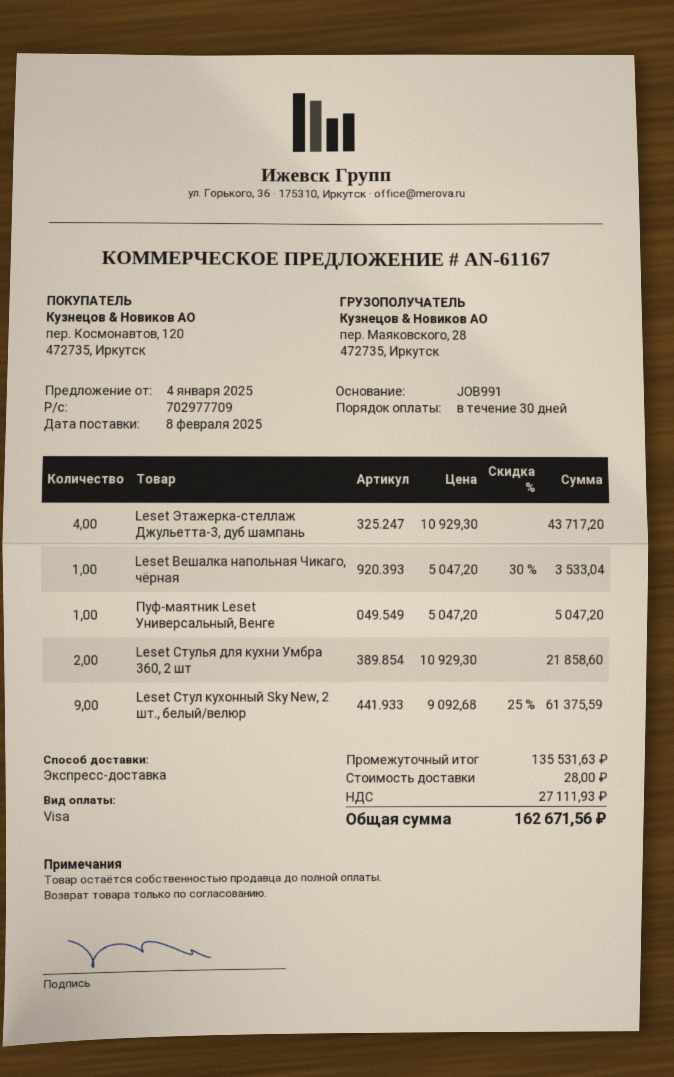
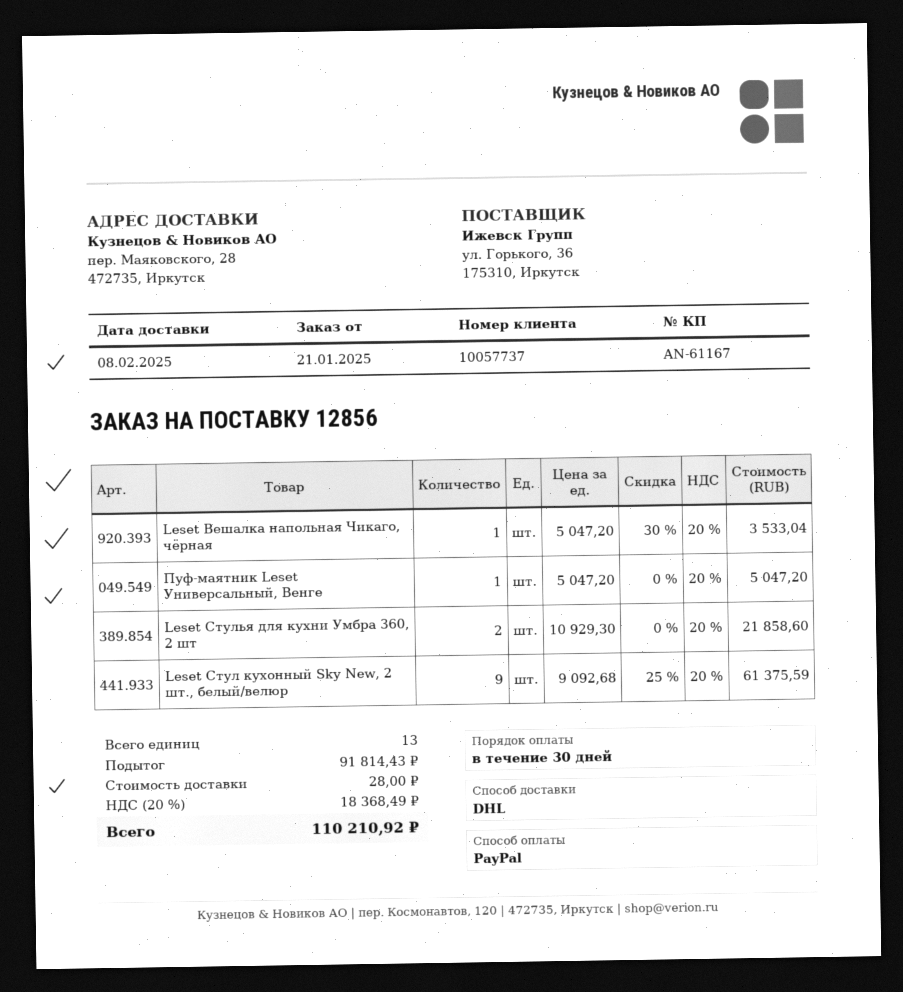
payment method: Visa -> PayPal
shipping method: express -> DHL
Leset Этажерка-стеллаж Джульетта-3, дуб шампань: 4 x 10929.30 = 43717.20 -> none
subtotal: 135531.63 -> 91814.43
tax: 27111.93 -> 18368.49
total: 162671.56 -> 110210.92

